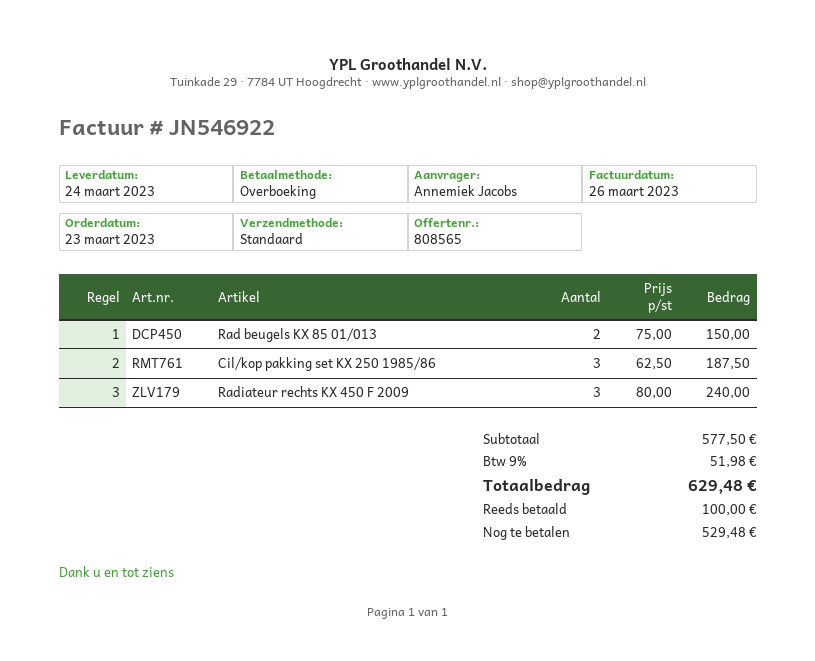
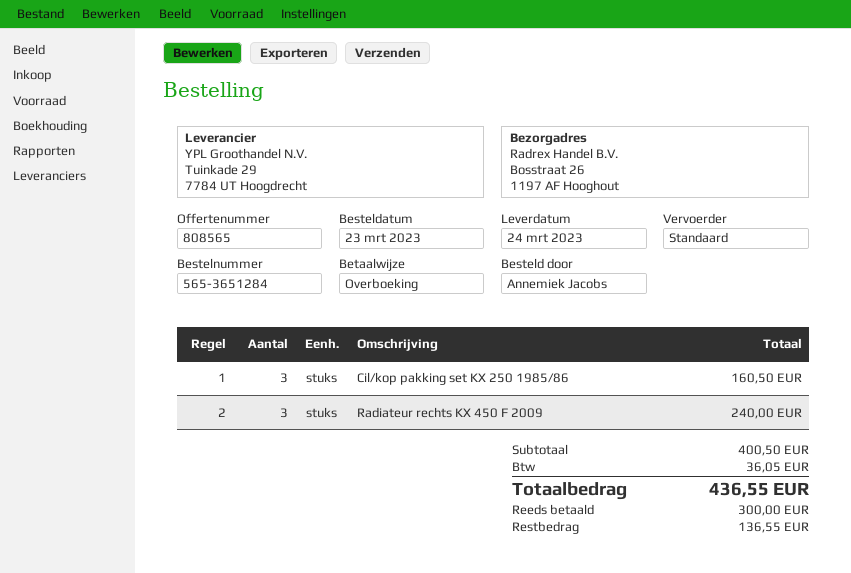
Rad beugels KX 85 01/013: 2 for 150.00 -> none
Cil/kop pakking set KX 250 1985/86: 3 for 187.50 -> 3 for 160.50
subtotal: 577.50 -> 400.50
tax: 51.98 -> 36.05
total: 629.48 -> 436.55
deposit: 100.00 -> 300.00
balance: 529.48 -> 136.55

